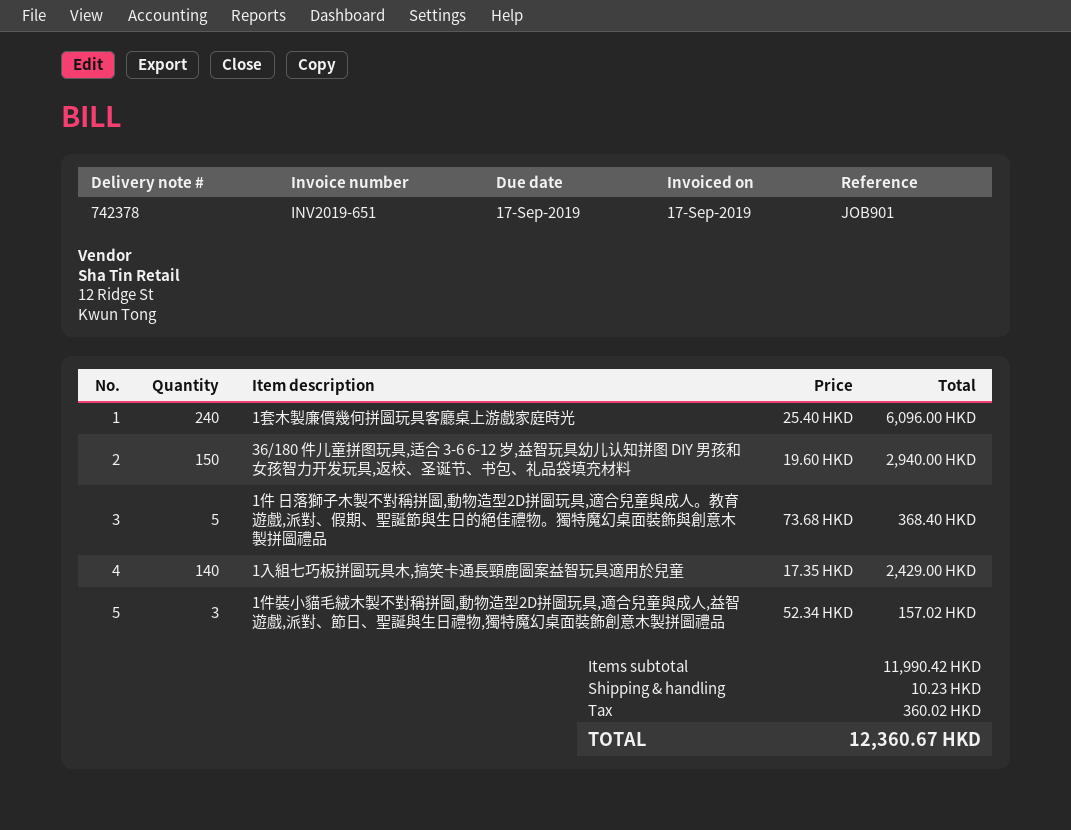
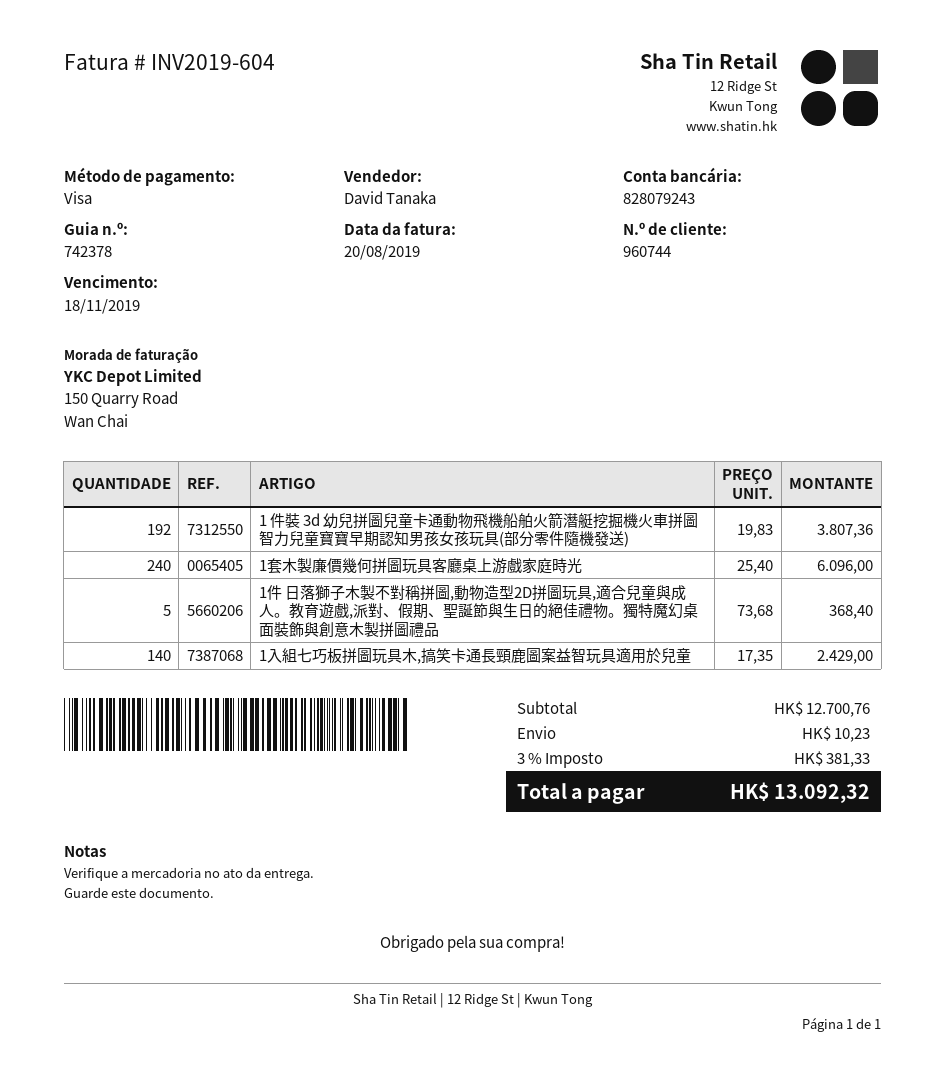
invoice number: INV2019-651 -> INV2019-604
invoice date: 2019-09-17 -> 2019-08-20
due date: 2019-09-17 -> 2019-11-18
36/180 件儿童拼图玩具,适合 3-6 6-12 岁,益智玩具幼儿认知拼图 DIY 男孩和女孩智力开发玩具,返校、圣诞节、书包、礼品袋填充材料: 150 x 19.60 = 2940.00 -> none
1件裝小貓毛絨木製不對稱拼圖,動物造型2D拼圖玩具,適合兒童與成人,益智遊戲,派對、節日、聖誕與生日禮物,獨特魔幻桌面裝飾創意木製拼圖禮品: 3 x 52.34 = 157.02 -> none
1 件裝 3d 幼兒拼圖兒童卡通動物飛機船舶火箭潛艇挖掘機火車拼圖智力兒童寶寶早期認知男孩女孩玩具(部分零件隨機發送): none -> 192 x 19.83 = 3807.36
subtotal: 11990.42 -> 12700.76
tax: 360.02 -> 381.33
total: 12360.67 -> 13092.32

